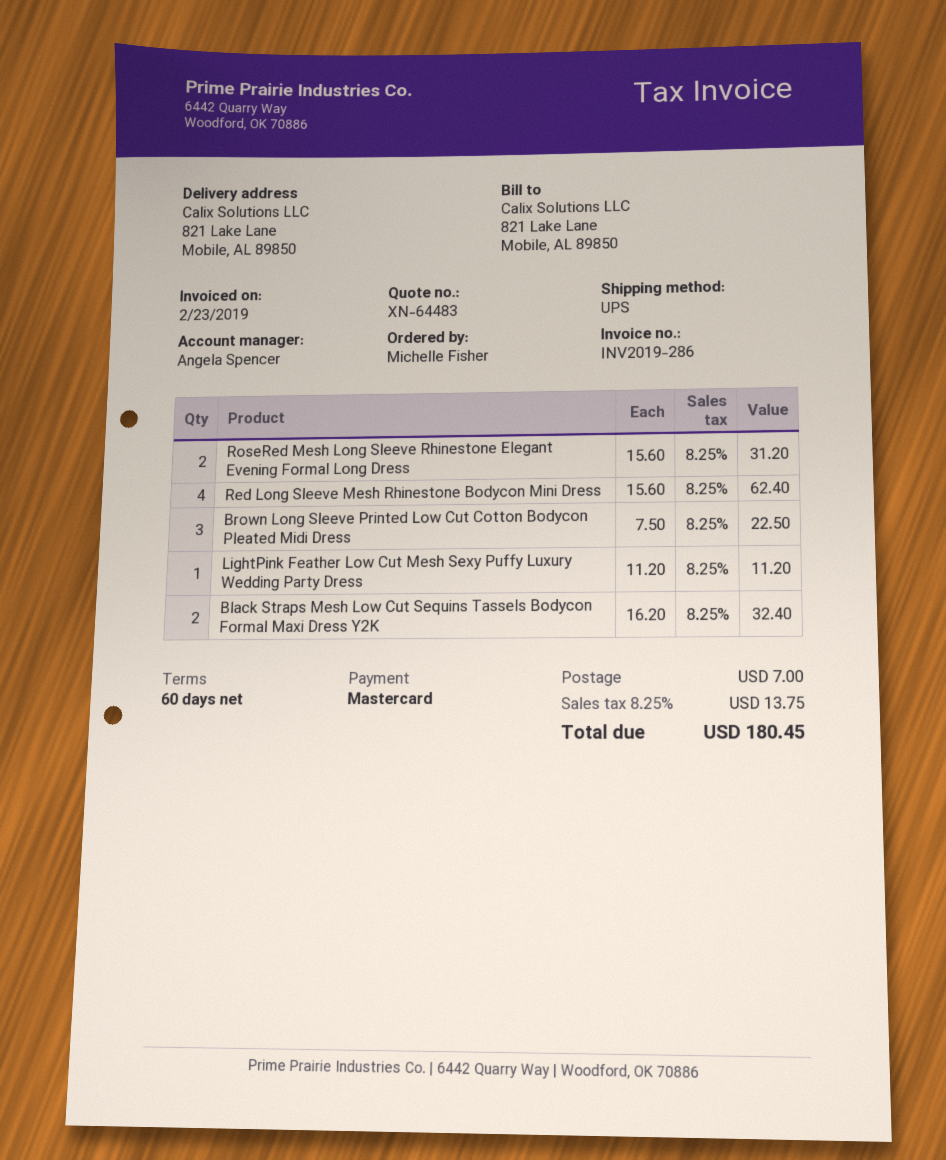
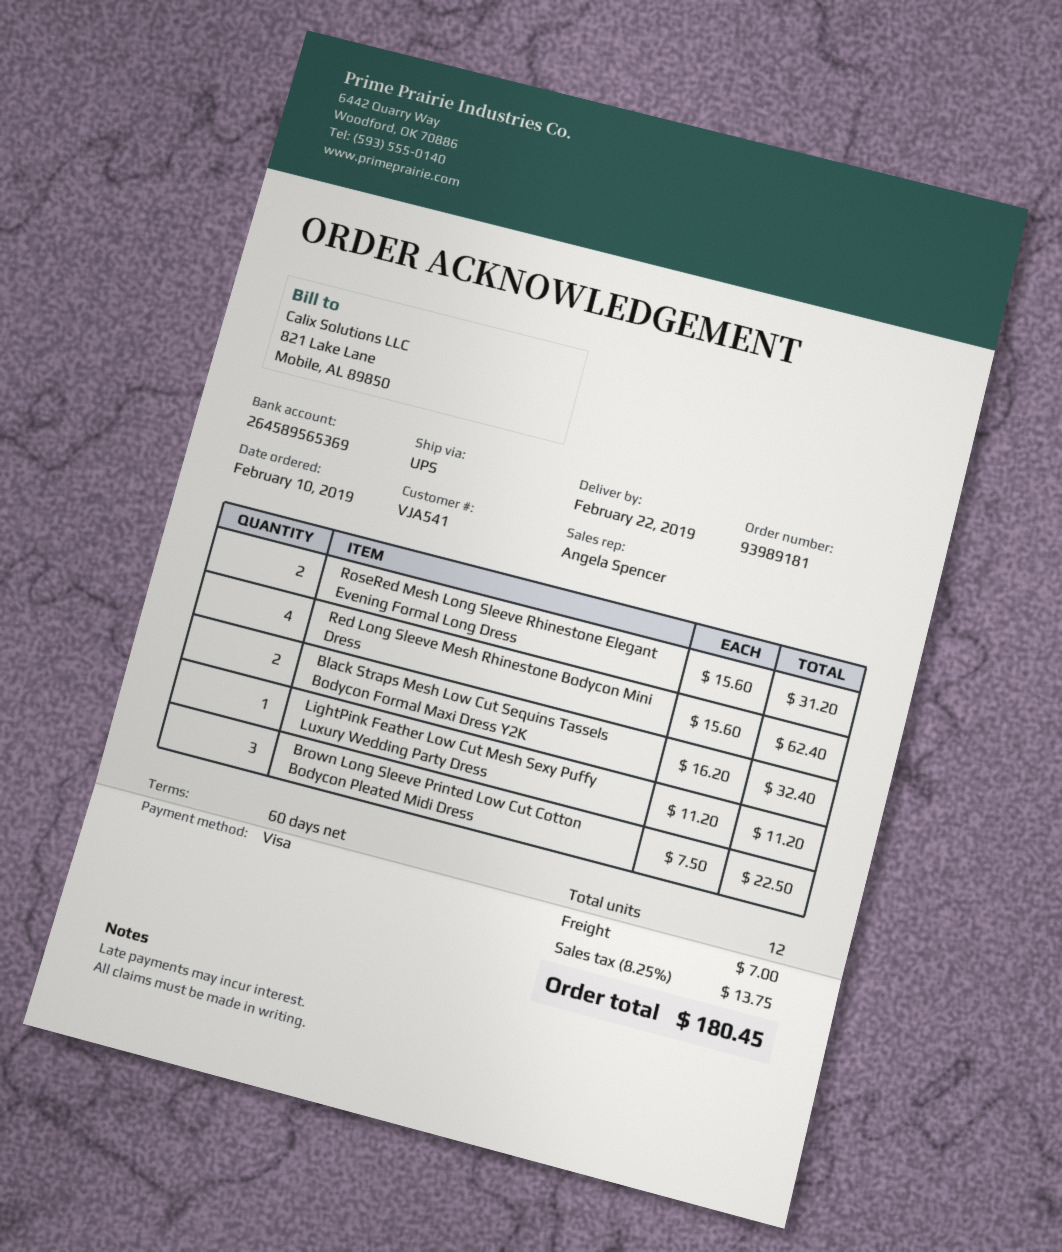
payment method: Mastercard -> Visa

